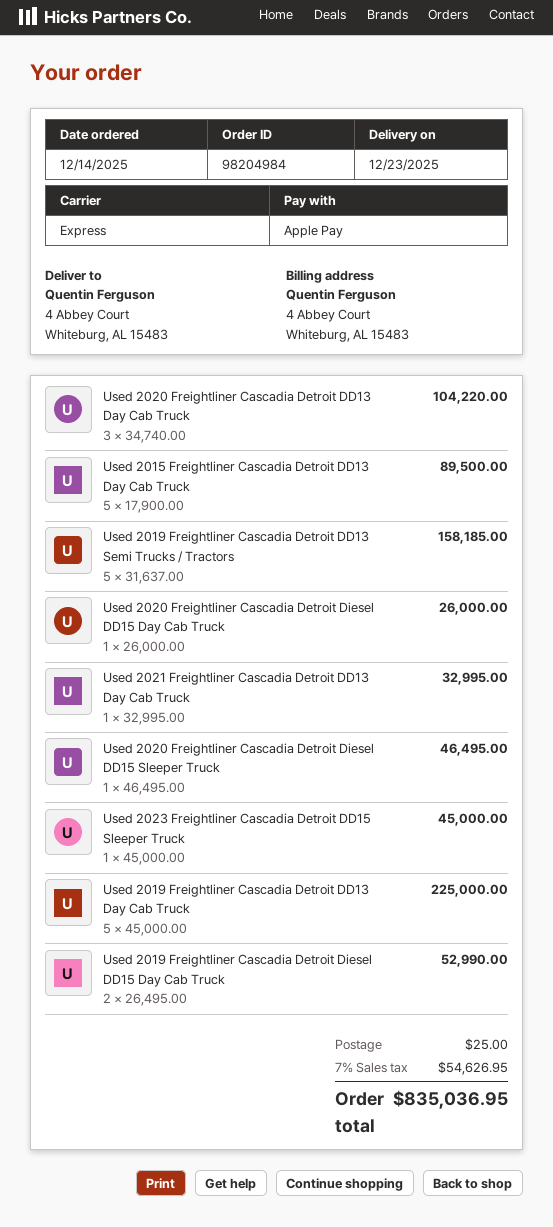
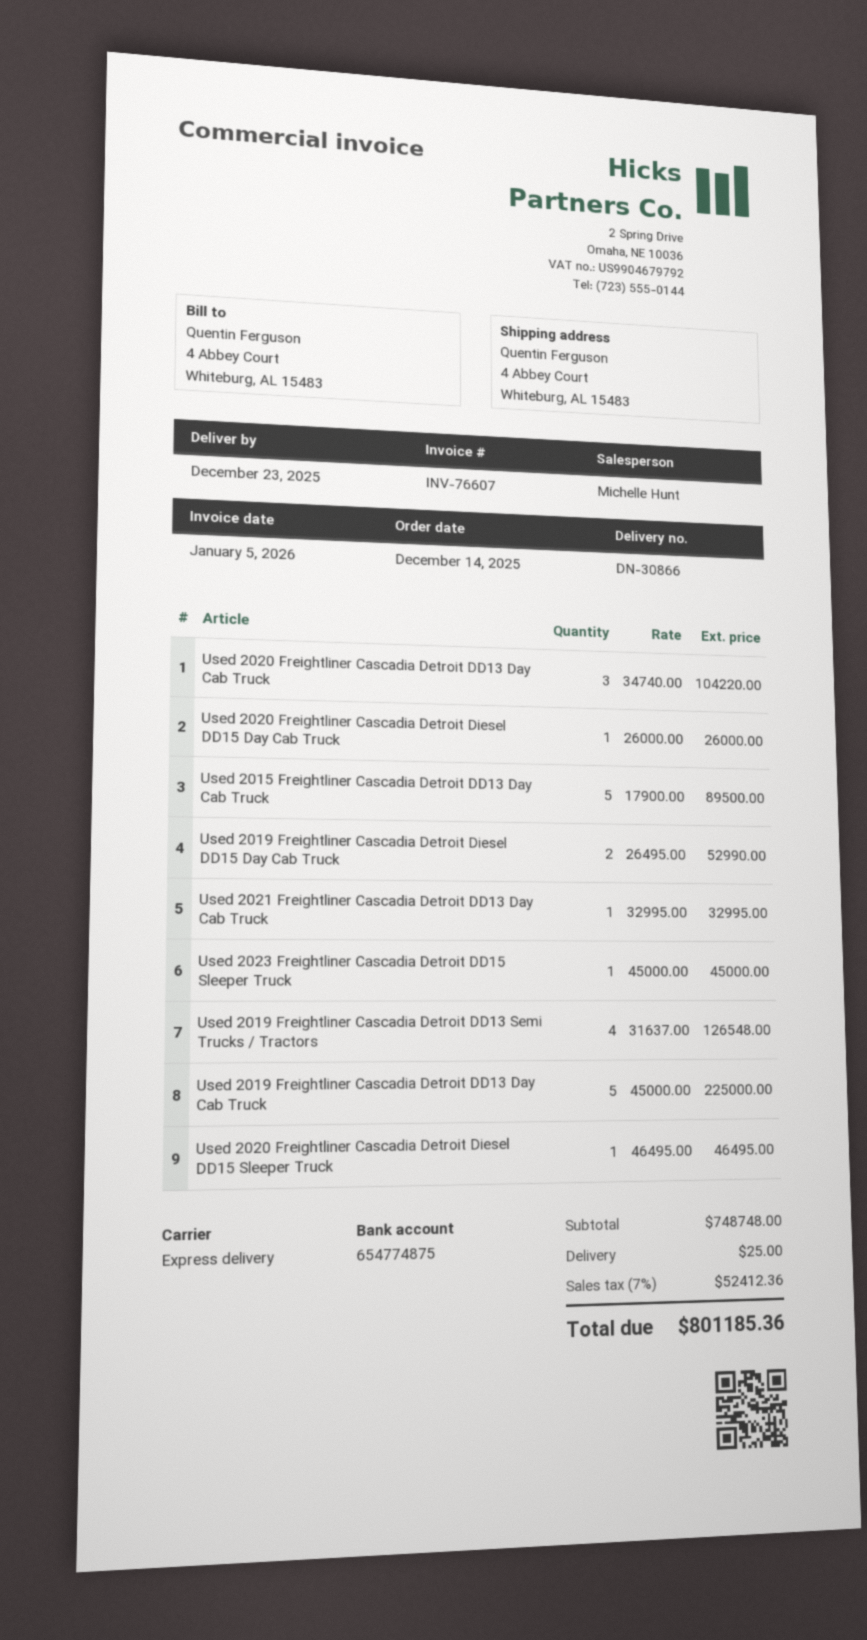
Used 2019 Freightliner Cascadia Detroit DD13 Semi Trucks / Tractors: 5 x 31637.00 = 158185.00 -> 4 x 31637.00 = 126548.00
tax: 7% = 54626.95 -> 7% = 52412.36
total: 835036.95 -> 801185.36

